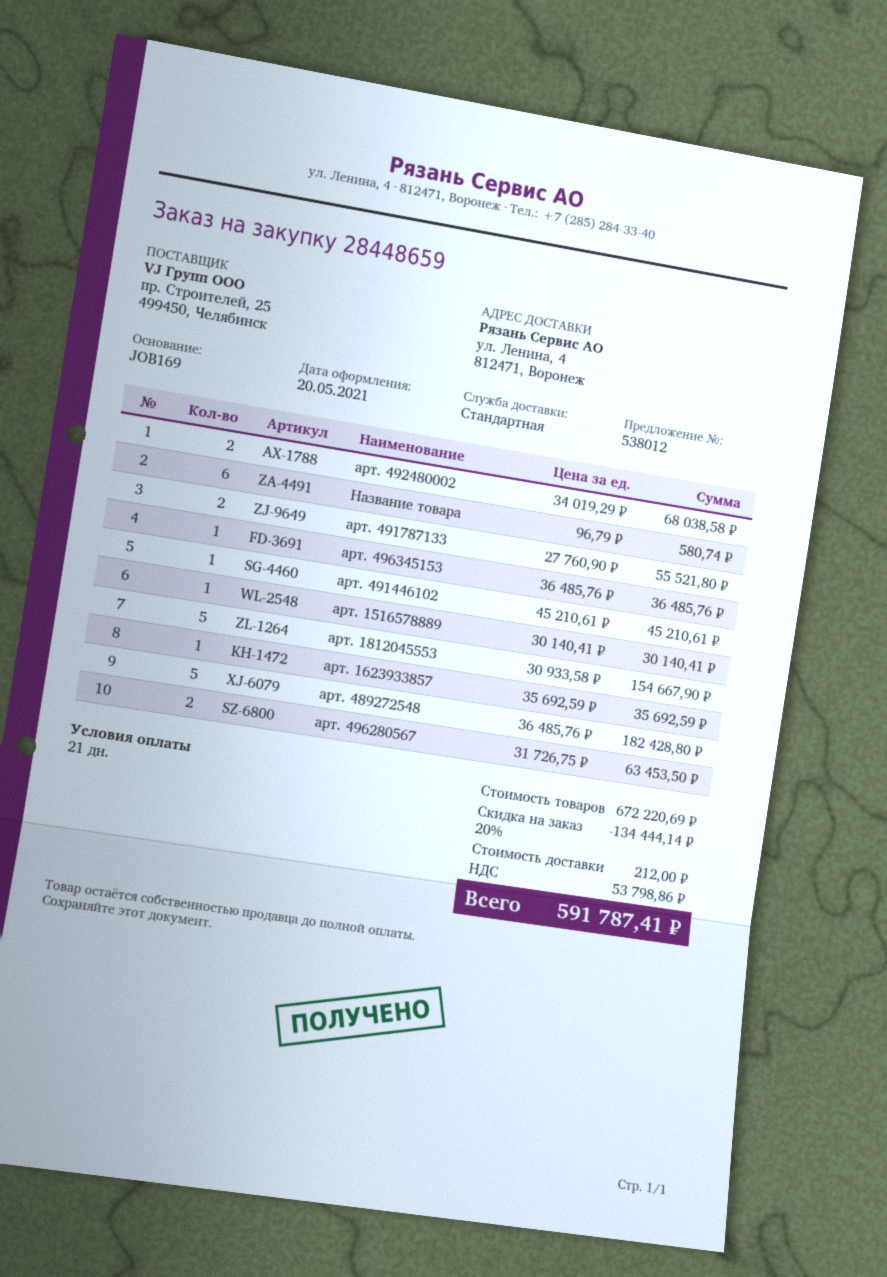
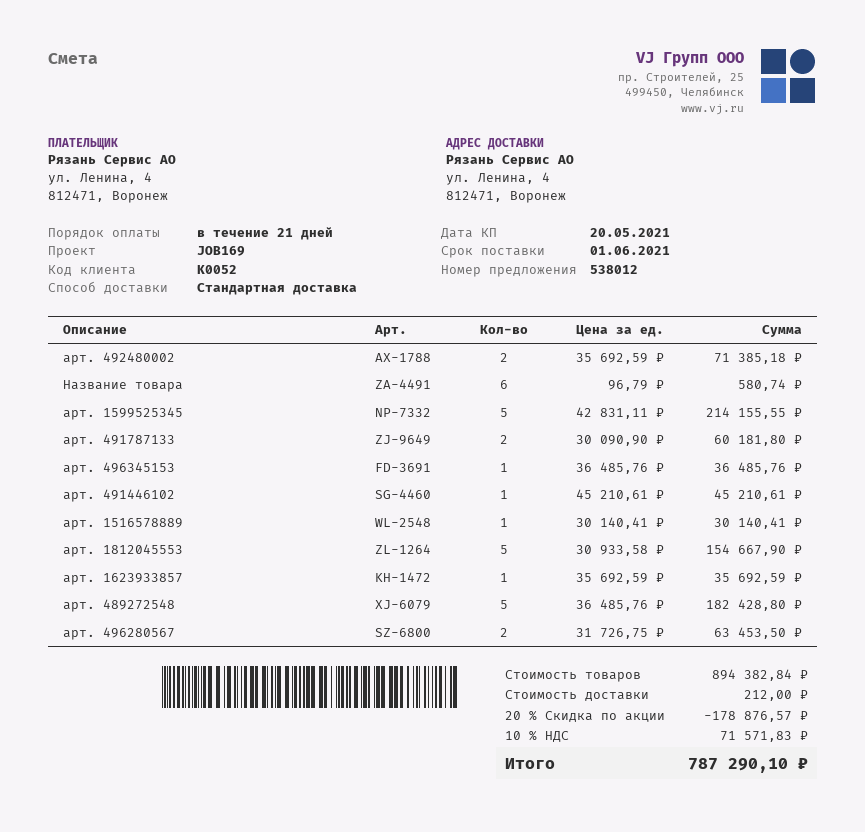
арт. 492480002: 2 x 34019.29 = 68038.58 -> 2 x 35692.59 = 71385.18
арт. 491787133: 2 x 27760.90 = 55521.80 -> 2 x 30090.90 = 60181.80
арт. 1599525345: none -> 5 x 42831.11 = 214155.55
subtotal: 672220.69 -> 894382.84
discount: 20% = 134444.14 -> 20% = 178876.57
tax: 53798.86 -> 71571.83
total: 591787.41 -> 787290.10

